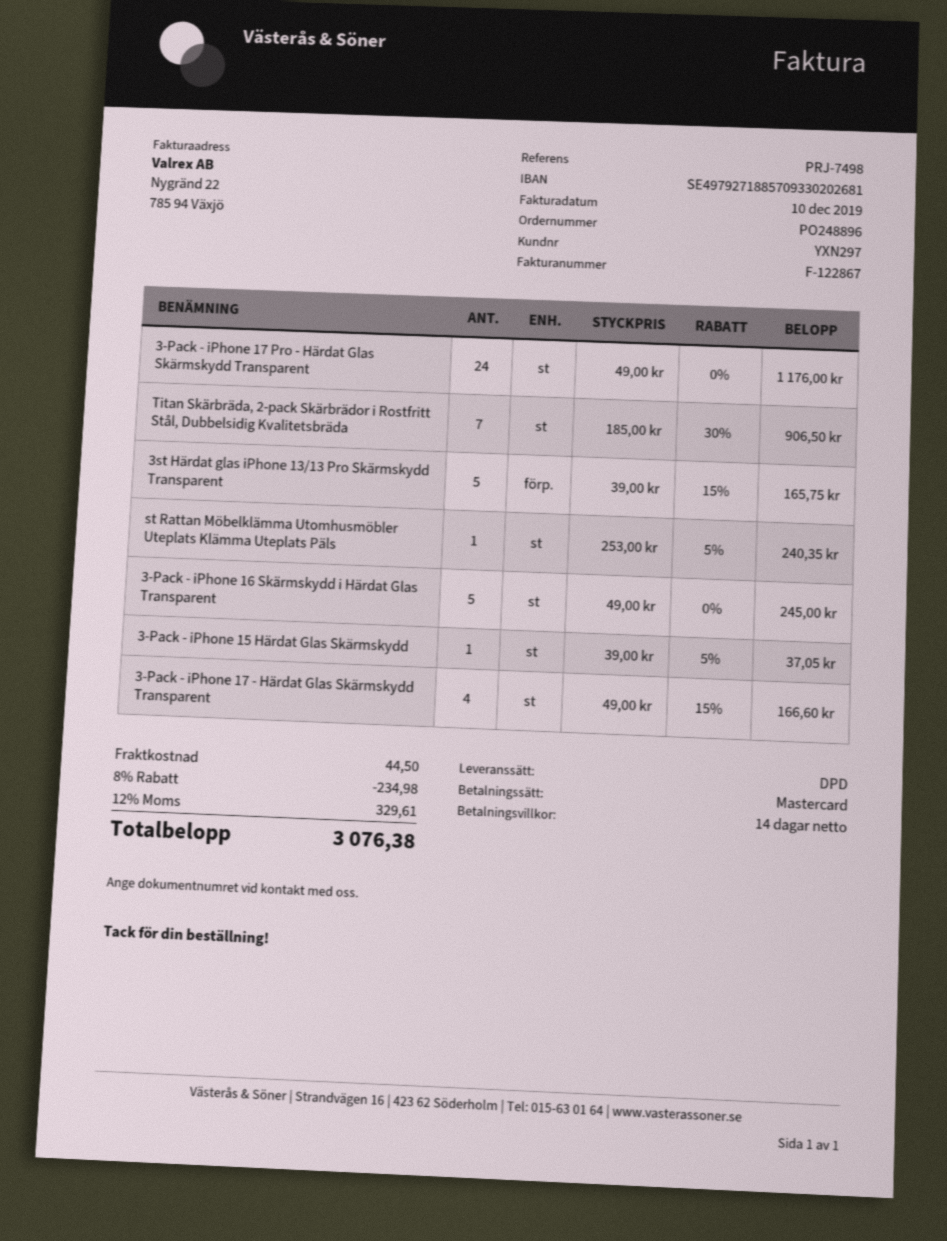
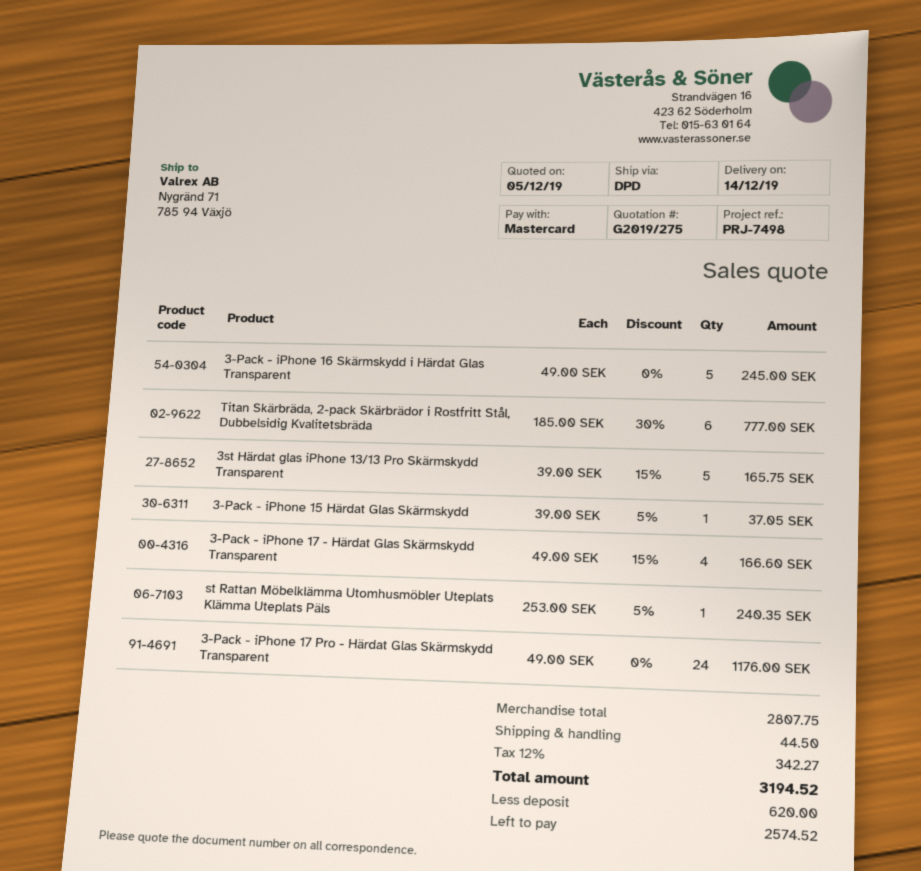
Titan Skärbräda, 2-pack Skärbrädor i Rostfritt Stål, Dubbelsidig Kvalitetsbräda: 7 x 185.00 - 30% = 906.50 -> 6 x 185.00 - 30% = 777.00
discount: 8% = 234.98 -> none
tax: 12% = 329.61 -> 12% = 342.27
total: 3076.38 -> 3194.52

